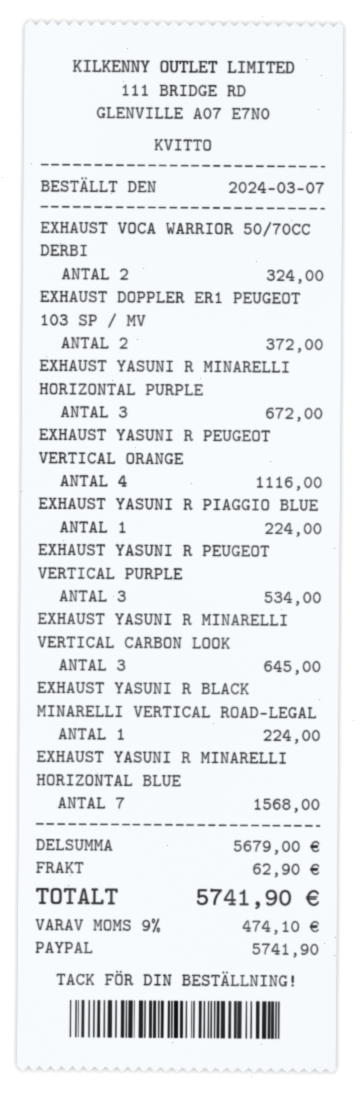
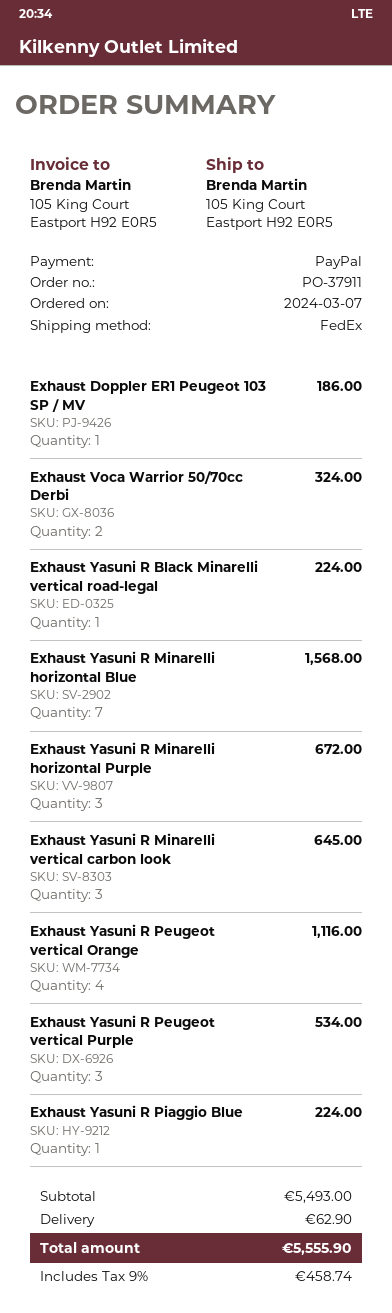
EXHAUST DOPPLER ER1 PEUGEOT 103 SP / MV: 2 for 372.00 -> 1 for 186.00
subtotal: 5679.00 -> 5493.00
tax: 9% = 474.10 -> 9% = 458.74
total: 5741.90 -> 5555.90

